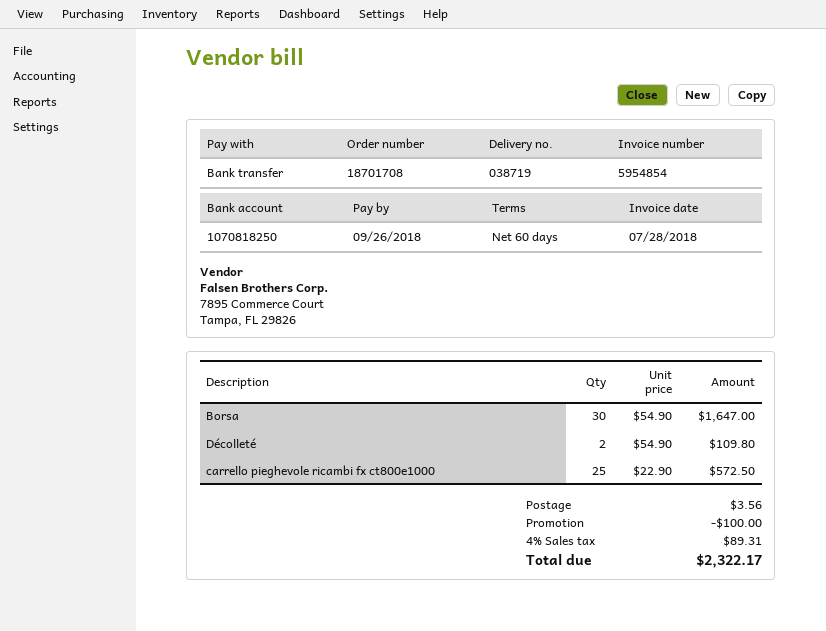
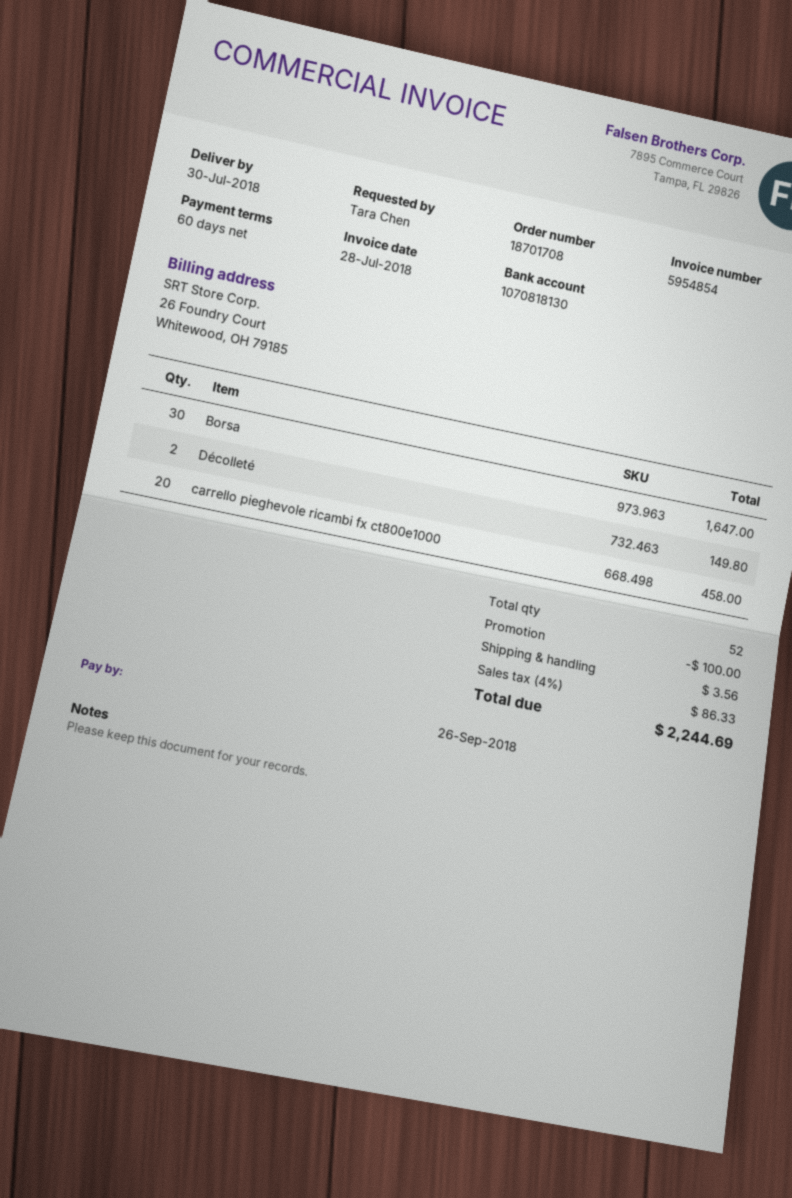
bank account: 1070818250 -> 1070818130
Décolleté: 2 for 109.80 -> 2 for 149.80
carrello pieghevole ricambi fx ct800e1000: 25 for 572.50 -> 20 for 458.00
tax: 4% = 89.31 -> 4% = 86.33
total: 2322.17 -> 2244.69

